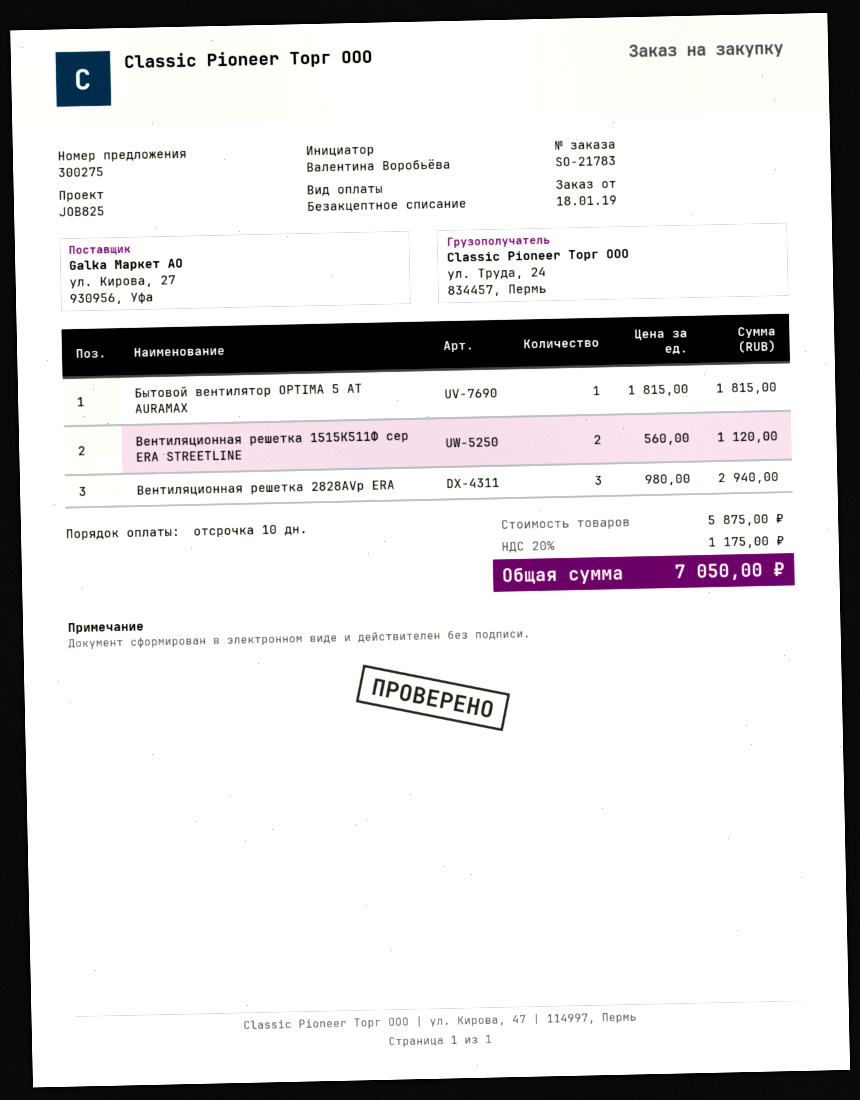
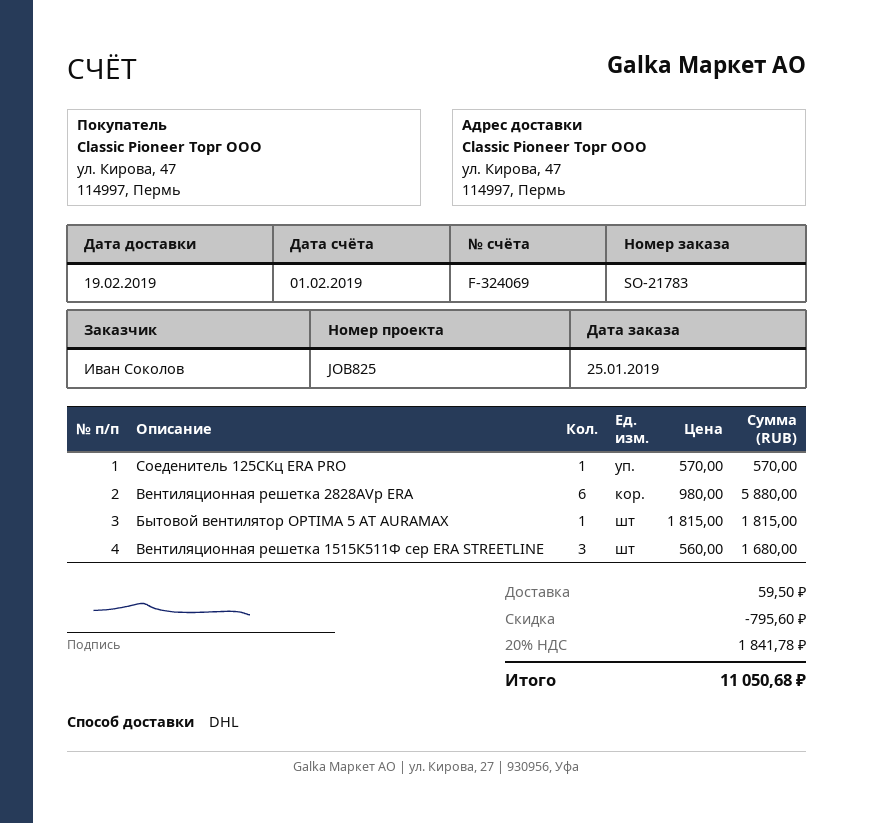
order date: 2019-01-18 -> 2019-01-25
ordered by: Валентина Воробьёва -> Иван Соколов
ship to: ул. Труда, 24, 834457, Пермь -> ул. Кирова, 47, 114997, Пермь
Вентиляционная решетка 1515К511Ф сер ERA STREETLINE: 2 x 560.00 = 1120.00 -> 3 x 560.00 = 1680.00
Вентиляционная решетка 2828AVp ERA: 3 x 980.00 = 2940.00 -> 6 x 980.00 = 5880.00
Соеденитель 125СКц ERA PRO: none -> 1 x 570.00 = 570.00
discount: none -> 795.60
shipping: none -> 59.50
tax: 20% = 1175.00 -> 20% = 1841.78
total: 7050.00 -> 11050.68

